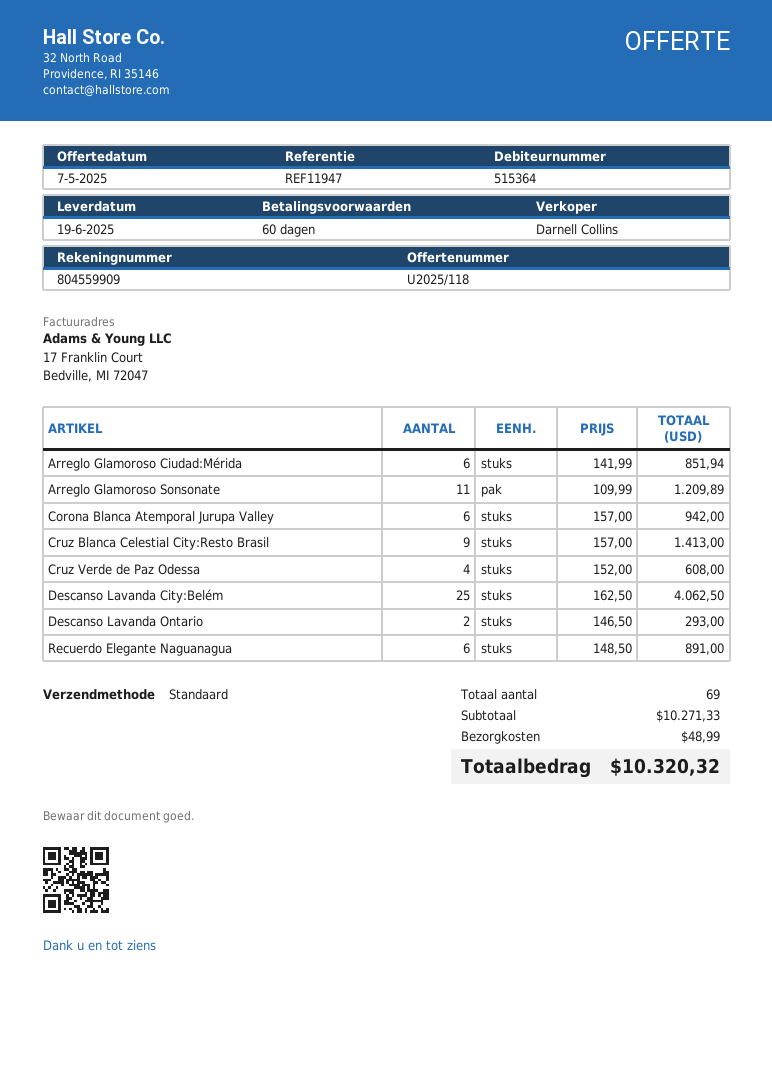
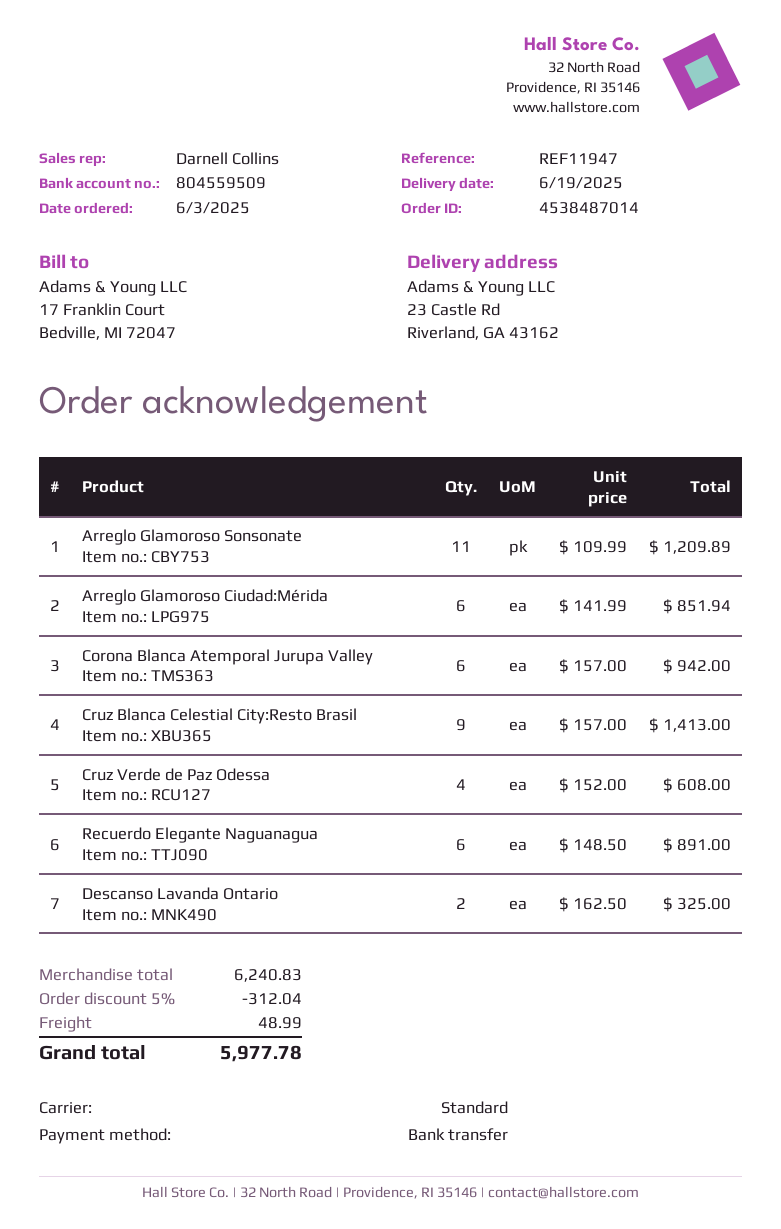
bank account: 804559909 -> 804559509
Descanso Lavanda City:Belém: 25 x 162.50 = 4062.50 -> none
Descanso Lavanda Ontario: 2 x 146.50 = 293.00 -> 2 x 162.50 = 325.00
subtotal: 10271.33 -> 6240.83
discount: none -> 5% = 312.04
total: 10320.32 -> 5977.78

